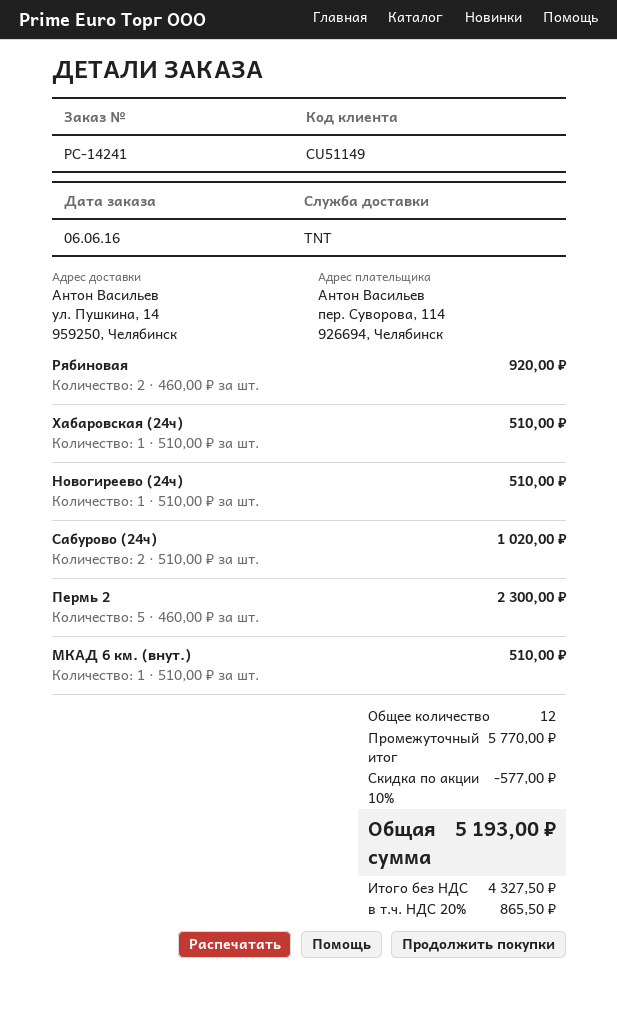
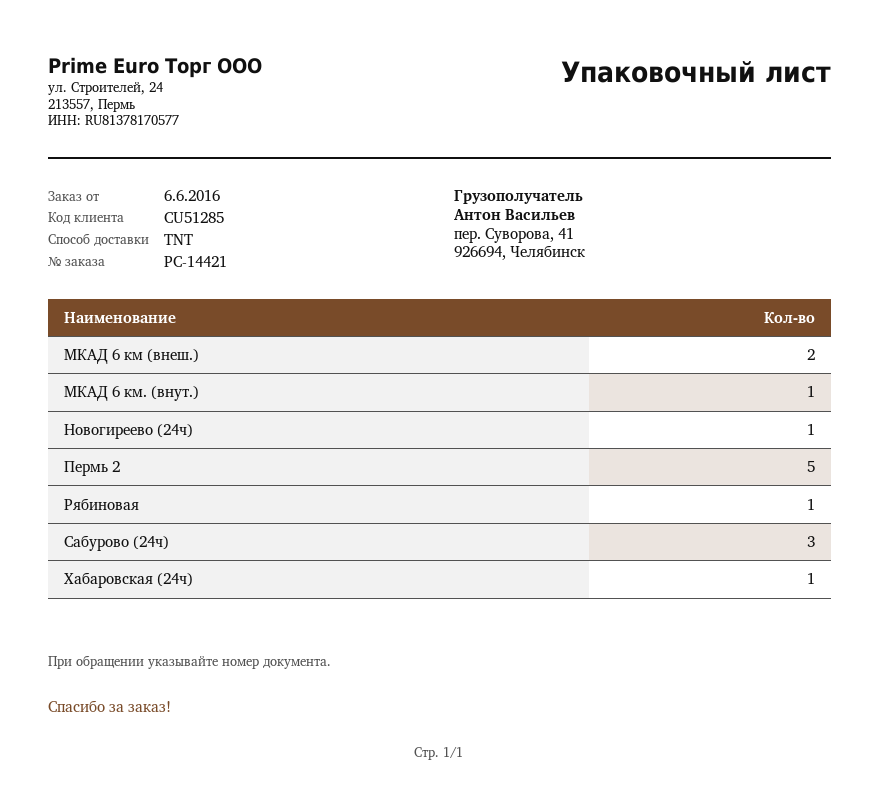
order number: PC-14241 -> PC-14421
customer number: CU51149 -> CU51285
ship to: ул. Пушкина, 14, 959250, Челябинск -> пер. Суворова, 41, 926694, Челябинск
Рябиновая: 2 -> 1
Сабурово (24ч): 2 -> 3
МКАД 6 км (внеш.): none -> 2

